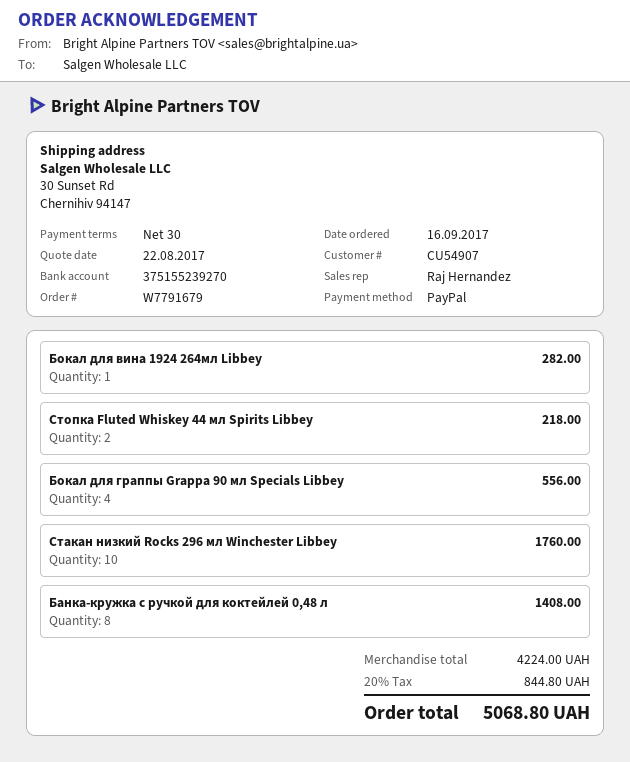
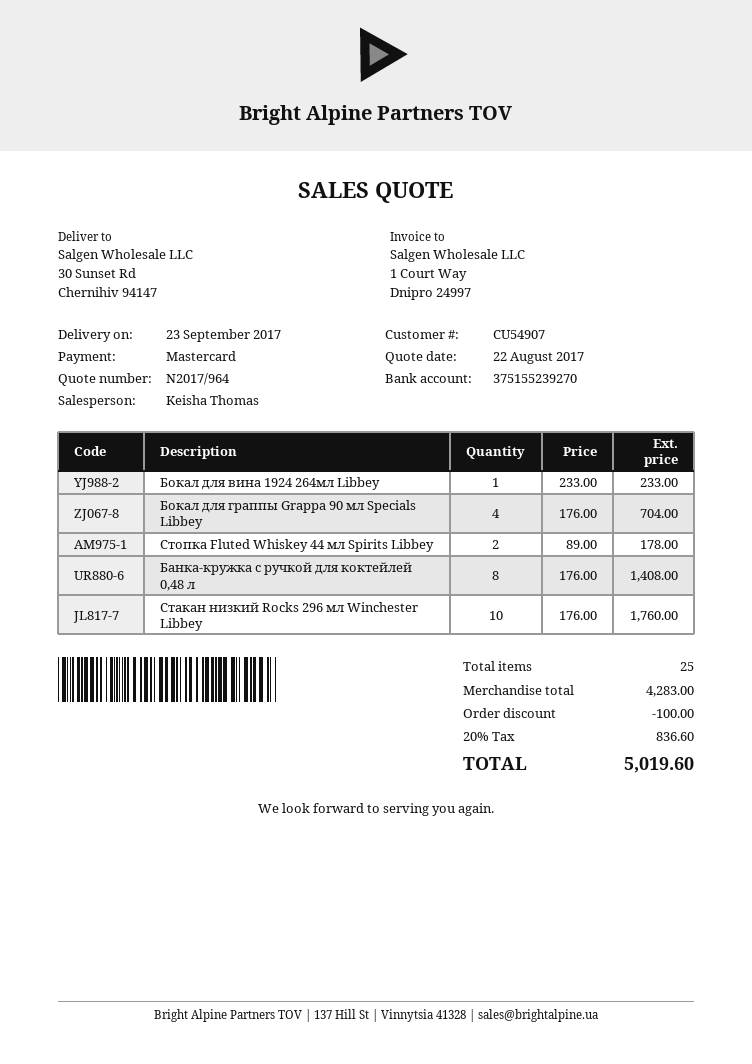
sales rep: Raj Hernandez -> Keisha Thomas
payment method: PayPal -> Mastercard
Бокал для вина 1924 264мл Libbey: 1 for 282.00 -> 1 for 233.00
Стопка Fluted Whiskey 44 мл Spirits Libbey: 2 for 218.00 -> 2 for 178.00
Бокал для граппы Grappa 90 мл Specials Libbey: 4 for 556.00 -> 4 for 704.00
subtotal: 4224.00 -> 4283.00
discount: none -> 100.00
tax: 20% = 844.80 -> 20% = 836.60
total: 5068.80 -> 5019.60

